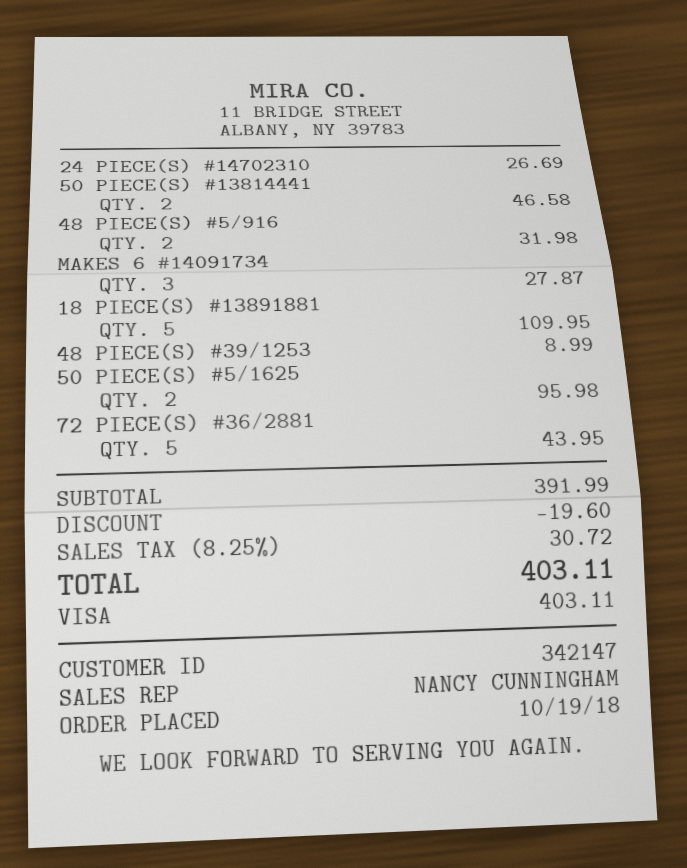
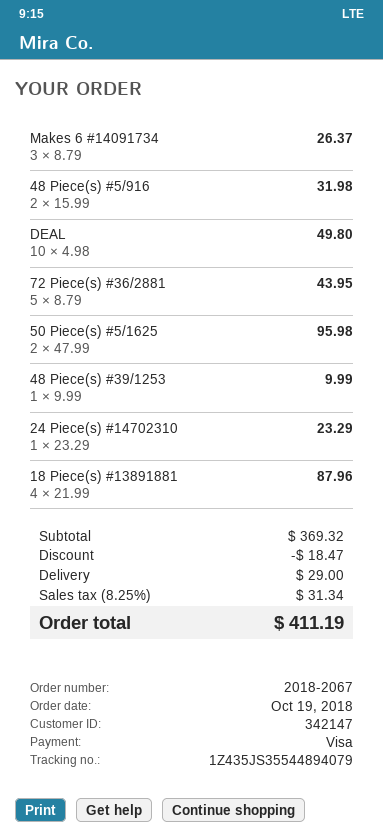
24 PIECE(S) #14702310: 1 for 26.69 -> 1 for 23.29
50 PIECE(S) #13814441: 2 for 46.58 -> none
MAKES 6 #14091734: 3 for 27.87 -> 3 for 26.37
18 PIECE(S) #13891881: 5 for 109.95 -> 4 for 87.96
48 PIECE(S) #39/1253: 1 for 8.99 -> 1 for 9.99
DEAL: none -> 10 for 49.80
subtotal: 391.99 -> 369.32
discount: 19.60 -> 18.47
shipping: none -> 29.00
tax: 8.25% = 30.72 -> 8.25% = 31.34
total: 403.11 -> 411.19

